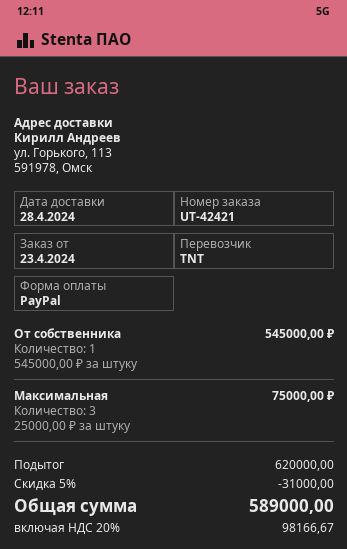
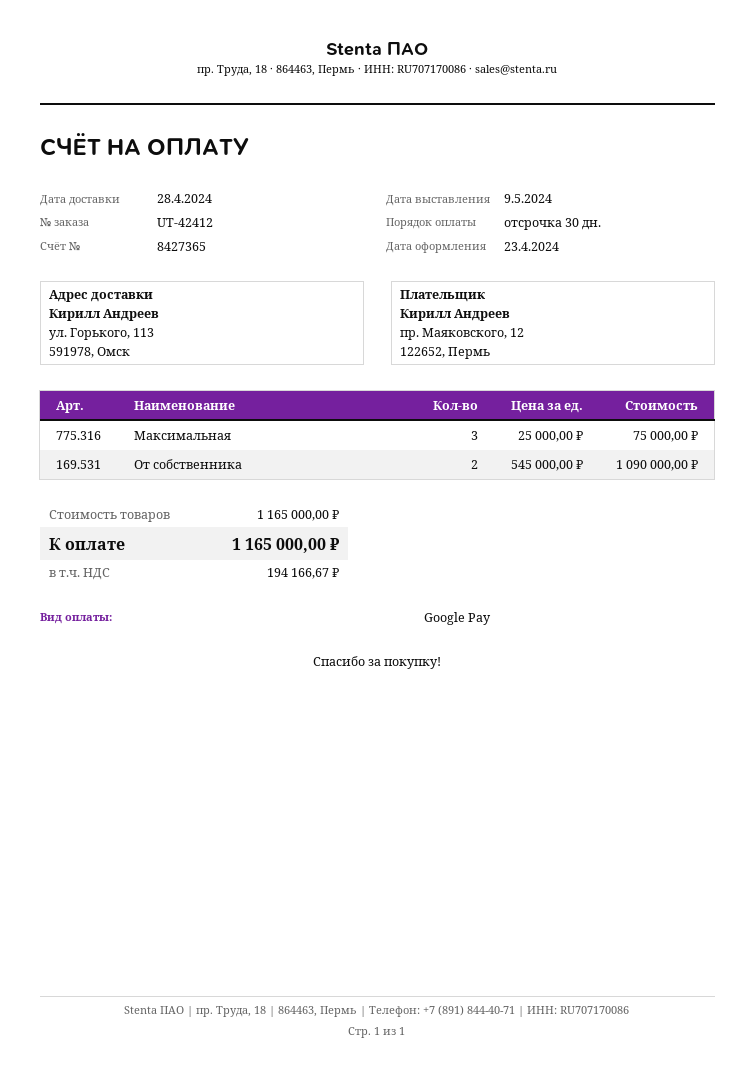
order number: UT-42421 -> UT-42412
payment method: PayPal -> Google Pay
От собственника: 1 x 545000.00 = 545000.00 -> 2 x 545000.00 = 1090000.00
subtotal: 620000.00 -> 1165000.00
discount: 5% = 31000.00 -> none
tax: 98166.67 -> 194166.67
total: 589000.00 -> 1165000.00

